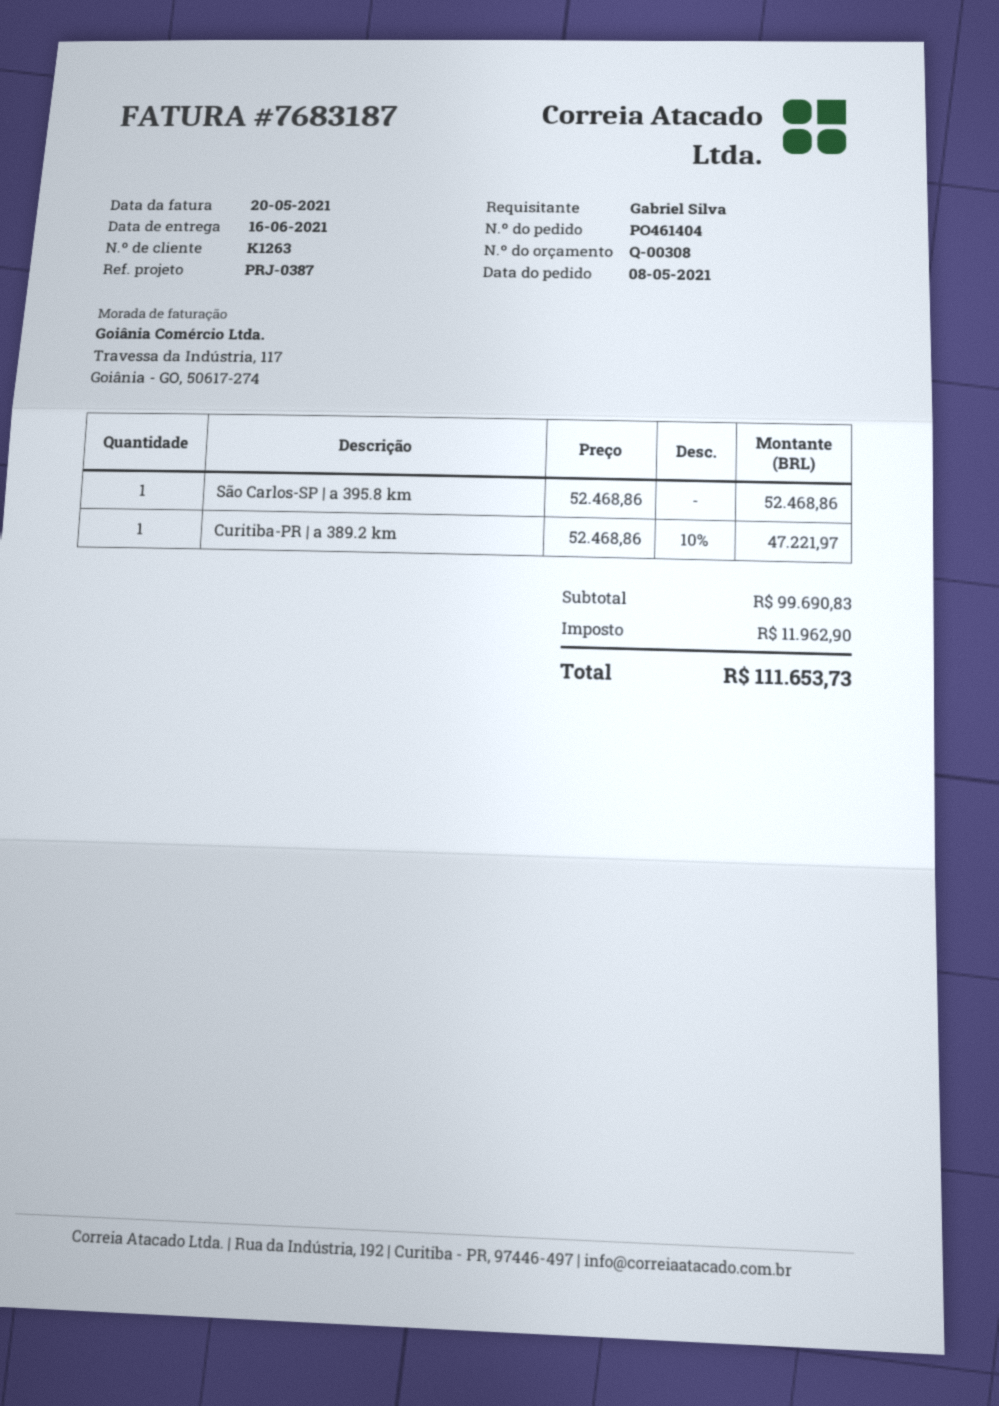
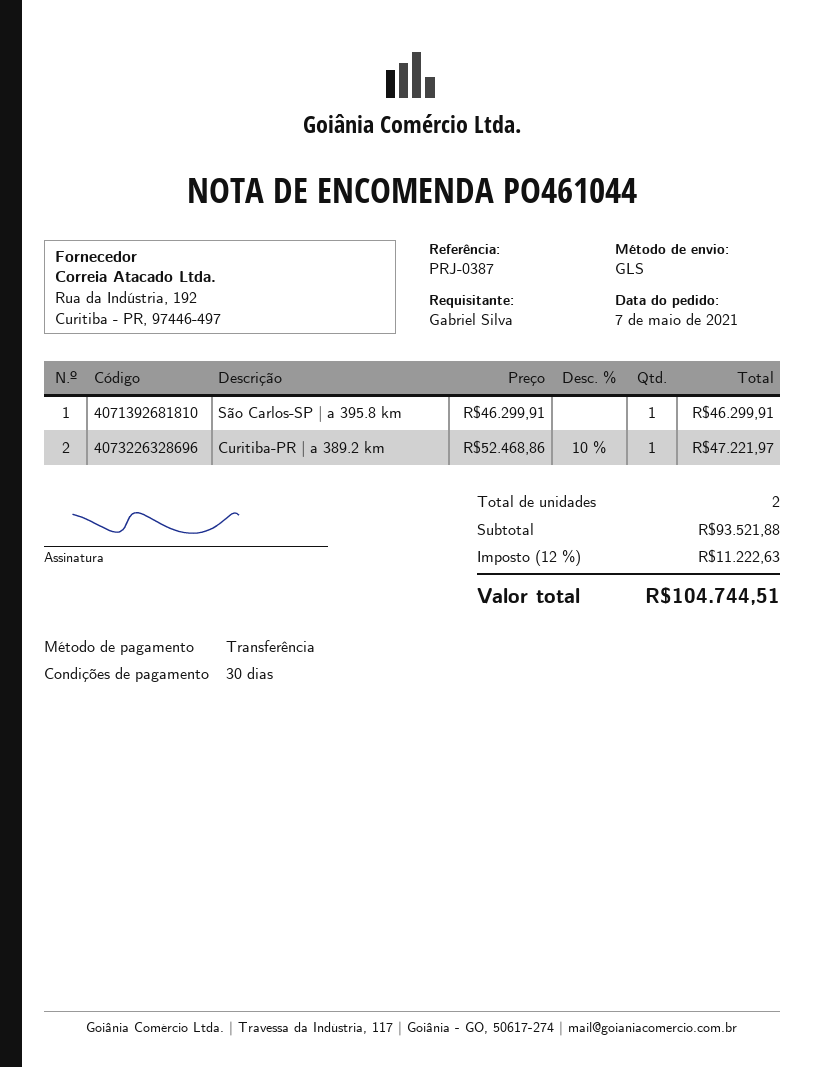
order number: PO461404 -> PO461044
order date: 2021-05-08 -> 2021-05-07
São Carlos-SP | a 395.8 km: 1 x 52468.86 = 52468.86 -> 1 x 46299.91 = 46299.91
subtotal: 99690.83 -> 93521.88
tax: 11962.90 -> 11222.63
total: 111653.73 -> 104744.51

